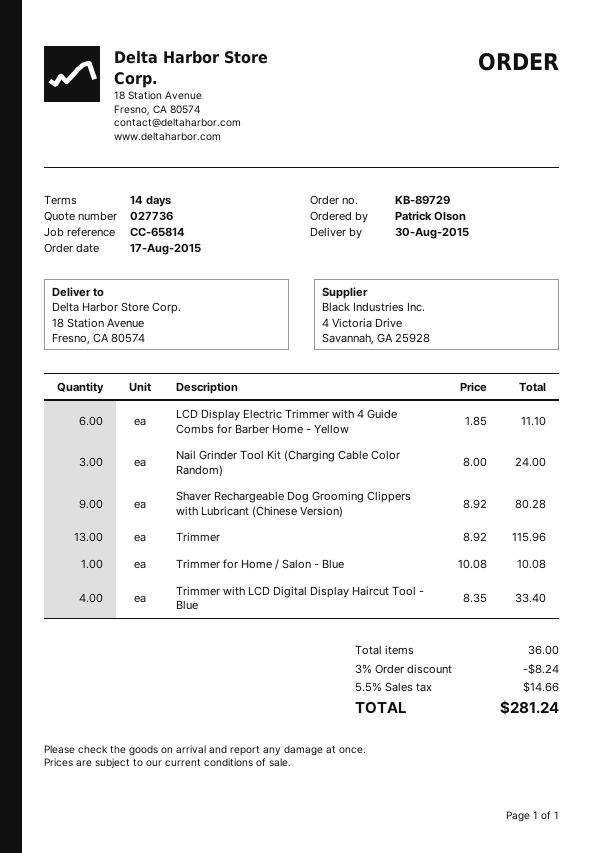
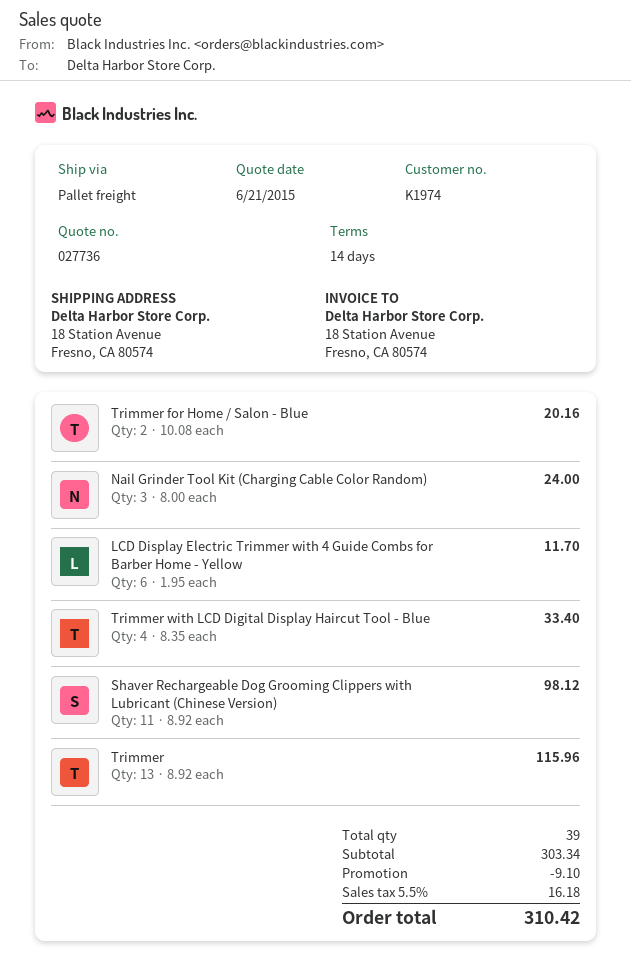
LCD Display Electric Trimmer with 4 Guide Combs for Barber Home - Yellow: 6 x 1.85 = 11.10 -> 6 x 1.95 = 11.70
Shaver Rechargeable Dog Grooming Clippers with Lubricant (Chinese Version): 9 x 8.92 = 80.28 -> 11 x 8.92 = 98.12
Trimmer for Home / Salon - Blue: 1 x 10.08 = 10.08 -> 2 x 10.08 = 20.16
total quantity: 36 -> 39
discount: 8.24 -> 9.10
tax: 5.5% = 14.66 -> 5.5% = 16.18
total: 281.24 -> 310.42

